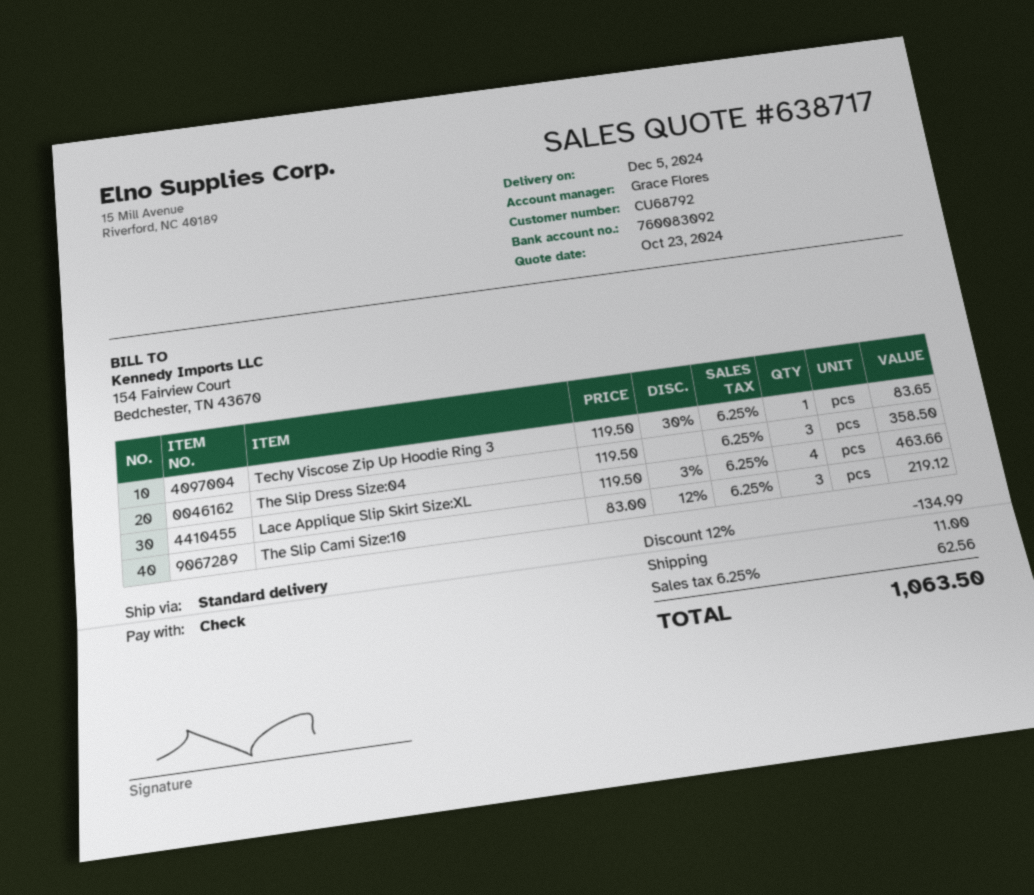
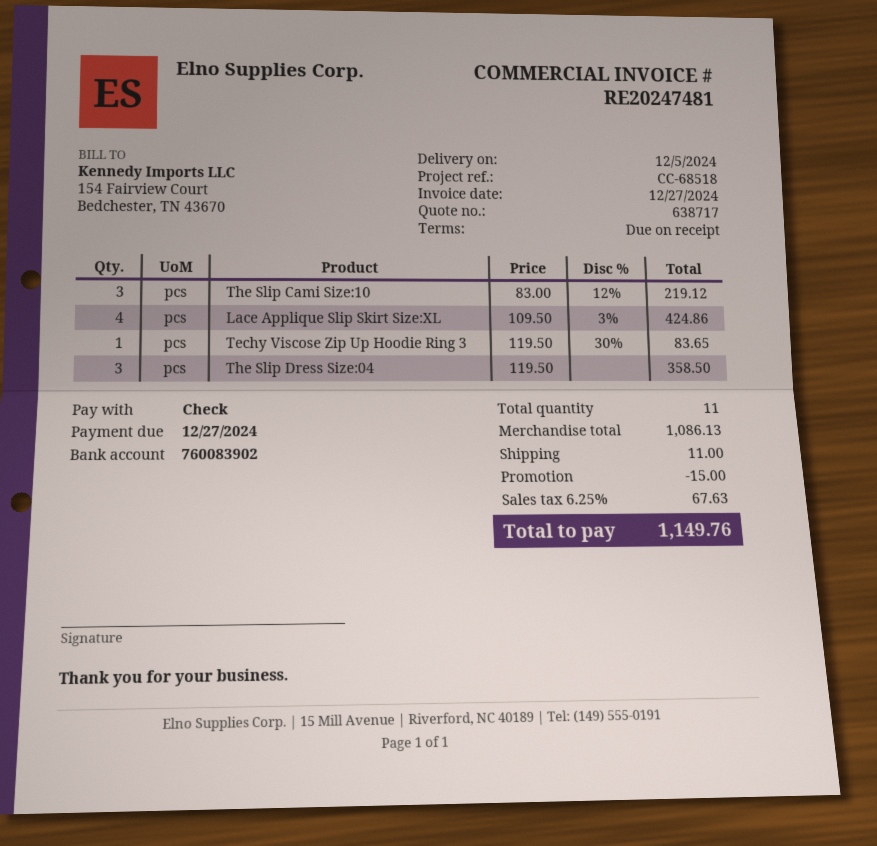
bank account: 760083092 -> 760083902
Lace Applique Slip Skirt Size:XL: 4 x 119.50 - 3% = 463.66 -> 4 x 109.50 - 3% = 424.86
discount: 134.99 -> 15.00
tax: 6.25% = 62.56 -> 6.25% = 67.63
total: 1063.50 -> 1149.76

